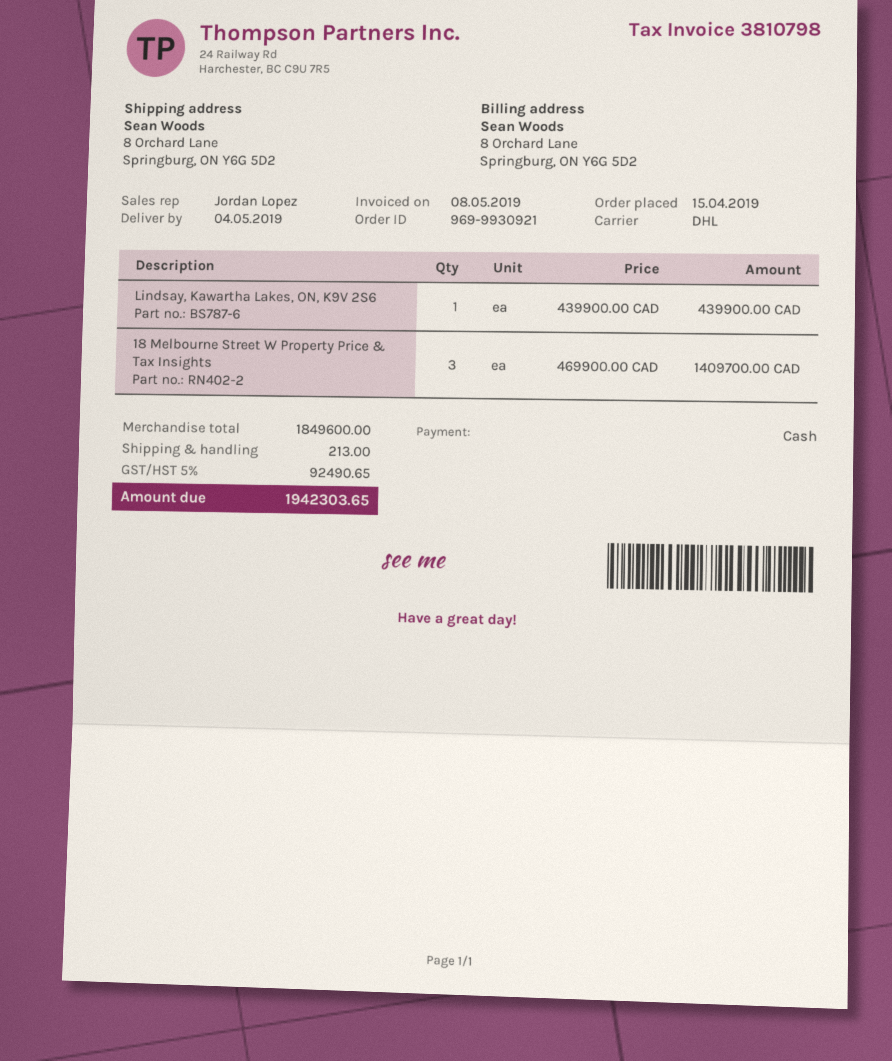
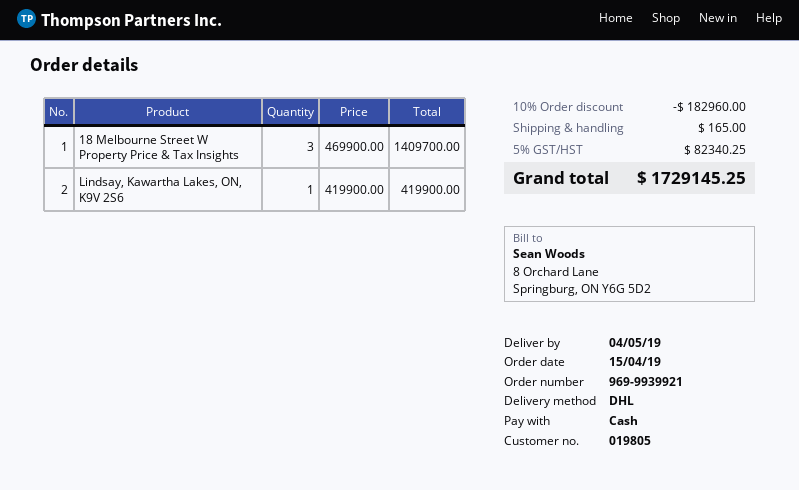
order number: 969-9930921 -> 969-9939921
Lindsay, Kawartha Lakes, ON, K9V 2S6: 1 x 439900.00 = 439900.00 -> 1 x 419900.00 = 419900.00
discount: none -> 10% = 182960.00
shipping: 213.00 -> 165.00
tax: 5% = 92490.65 -> 5% = 82340.25
total: 1942303.65 -> 1729145.25

